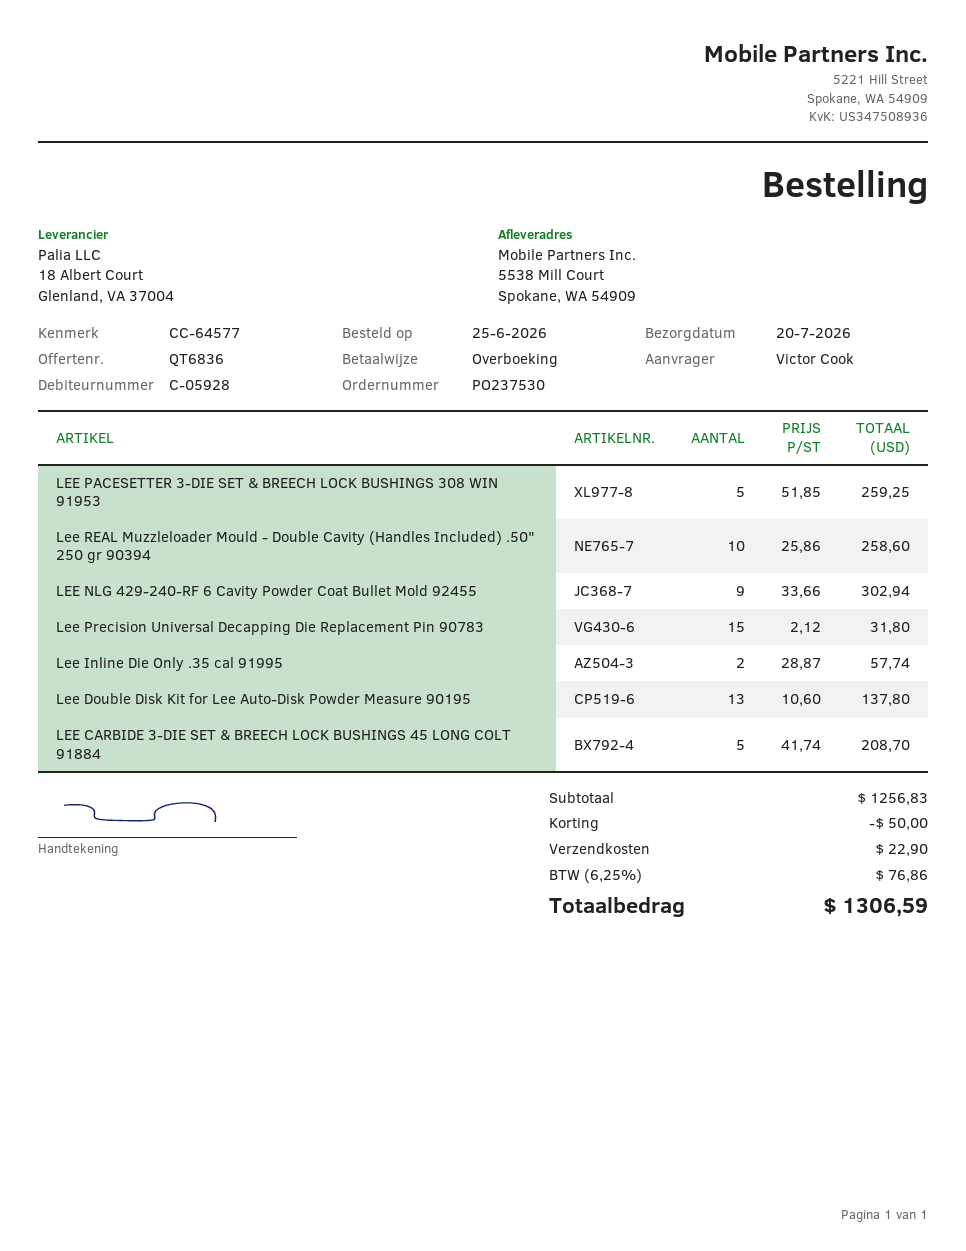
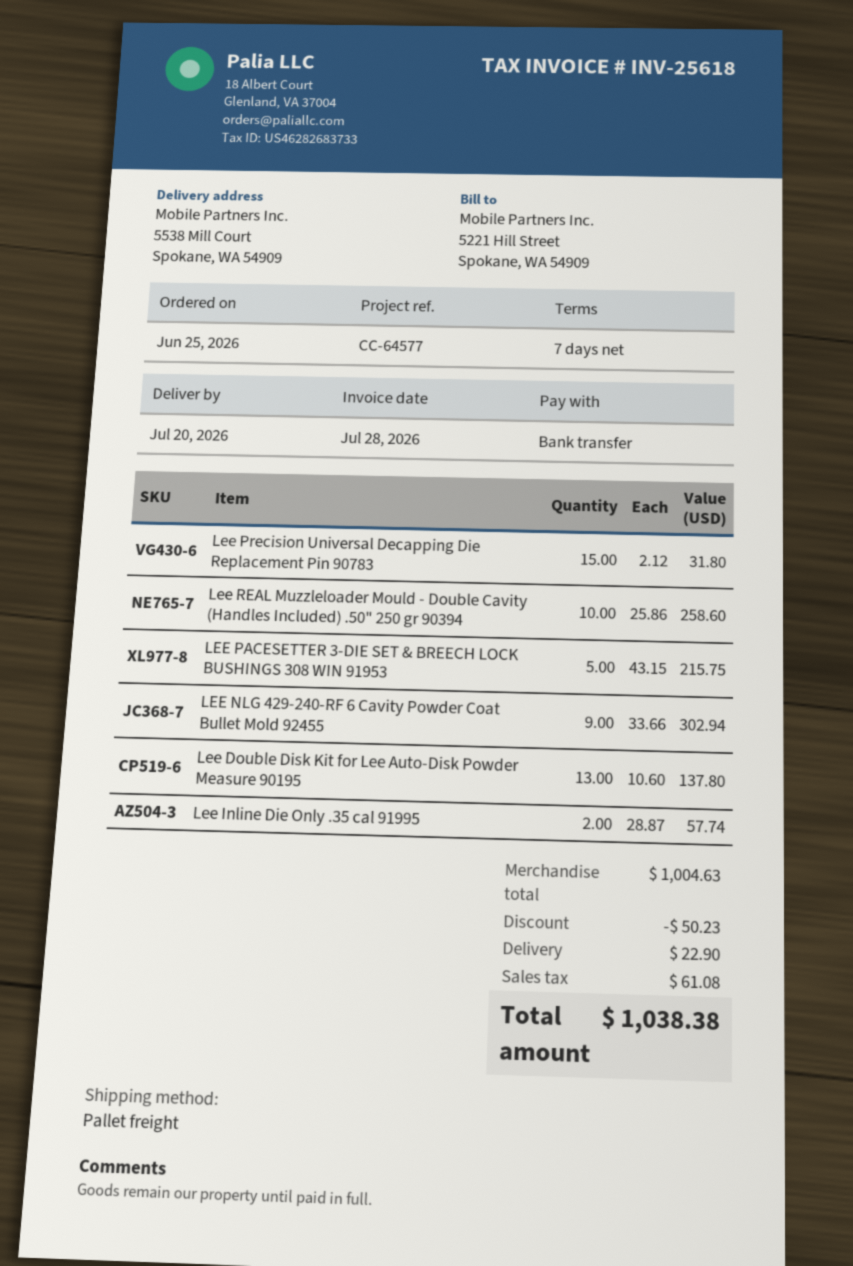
LEE PACESETTER 3-DIE SET & BREECH LOCK BUSHINGS 308 WIN 91953: 5 x 51.85 = 259.25 -> 5 x 43.15 = 215.75
LEE CARBIDE 3-DIE SET & BREECH LOCK BUSHINGS 45 LONG COLT 91884: 5 x 41.74 = 208.70 -> none
subtotal: 1256.83 -> 1004.63
discount: 50.00 -> 50.23
tax: 76.86 -> 61.08
total: 1306.59 -> 1038.38

